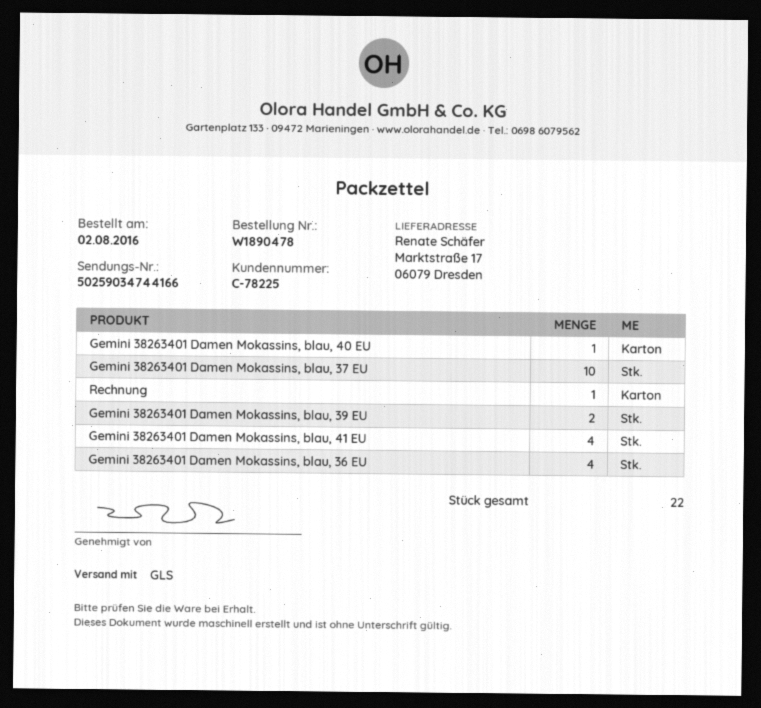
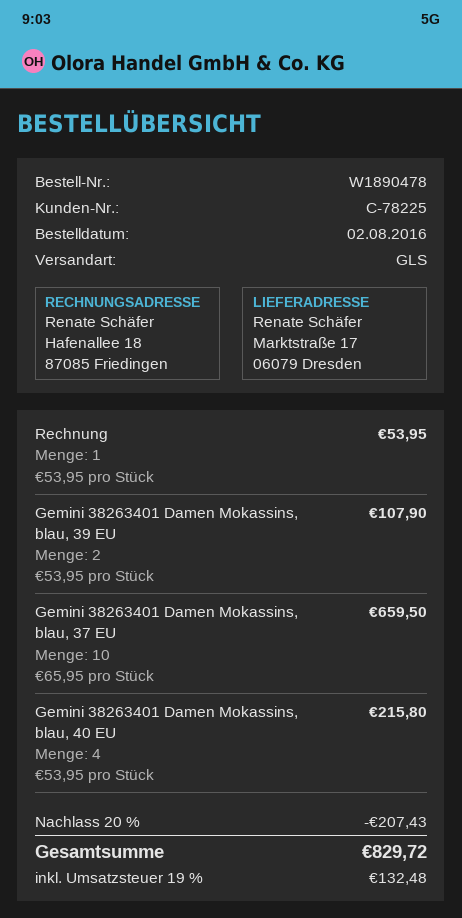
Gemini 38263401 Damen Mokassins, blau, 40 EU: 1 -> 4
Gemini 38263401 Damen Mokassins, blau, 41 EU: 4 -> none
Gemini 38263401 Damen Mokassins, blau, 36 EU: 4 -> none

